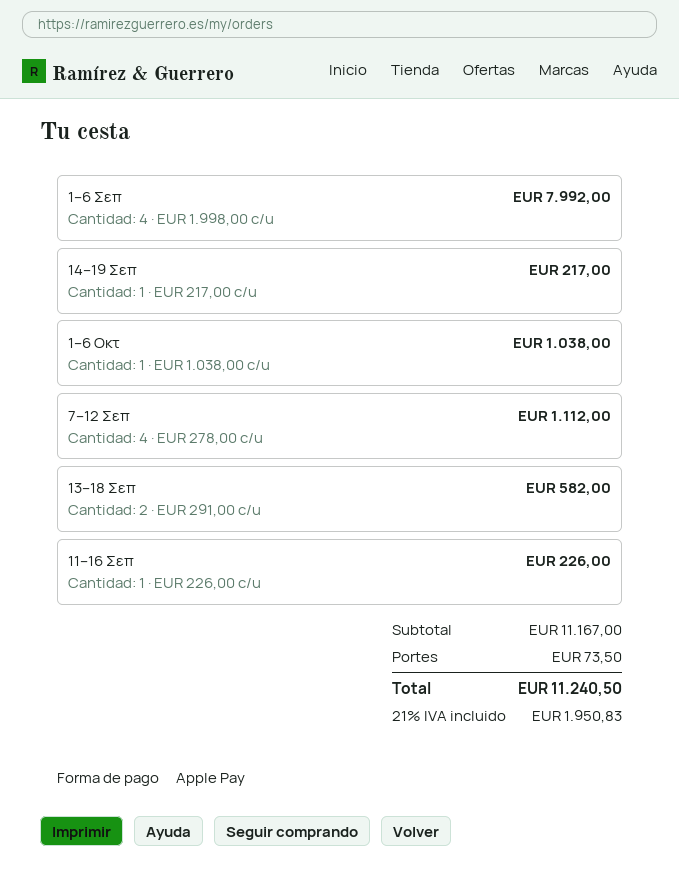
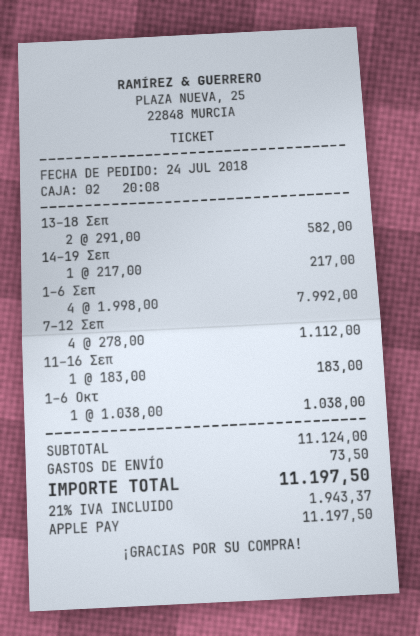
11–16 Σεπ: 1 x 226.00 = 226.00 -> 1 x 183.00 = 183.00
subtotal: 11167.00 -> 11124.00
tax: 21% = 1950.83 -> 21% = 1943.37
total: 11240.50 -> 11197.50

